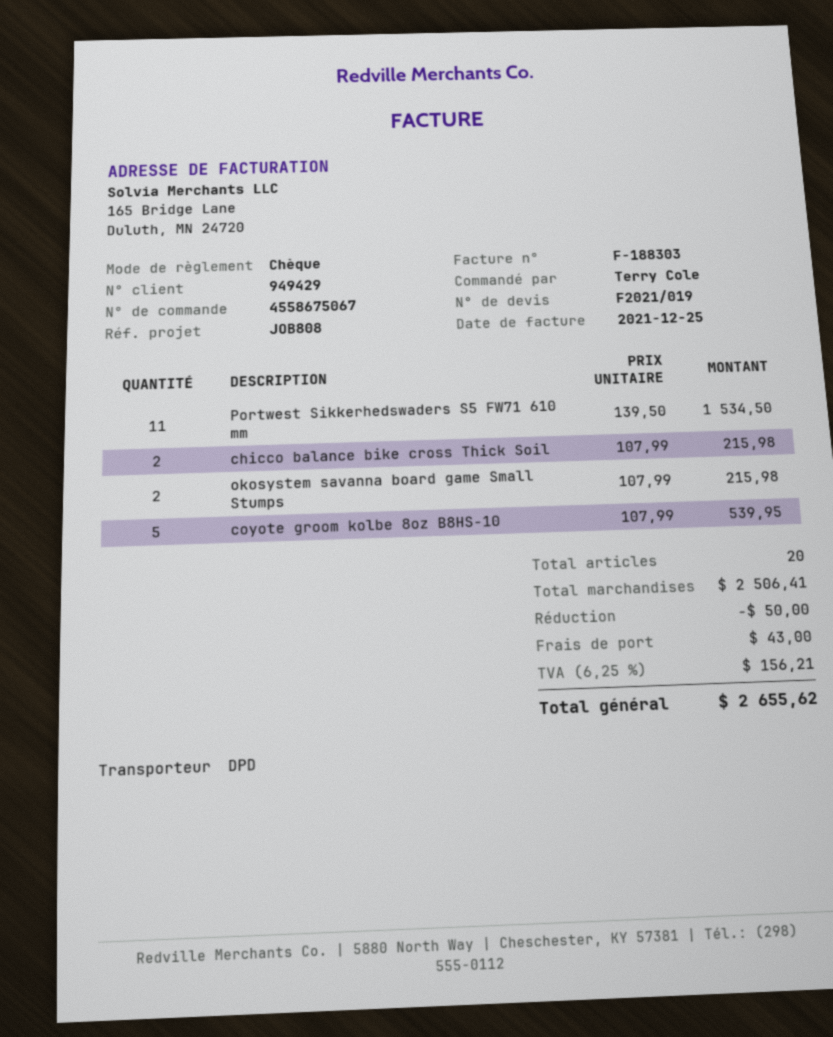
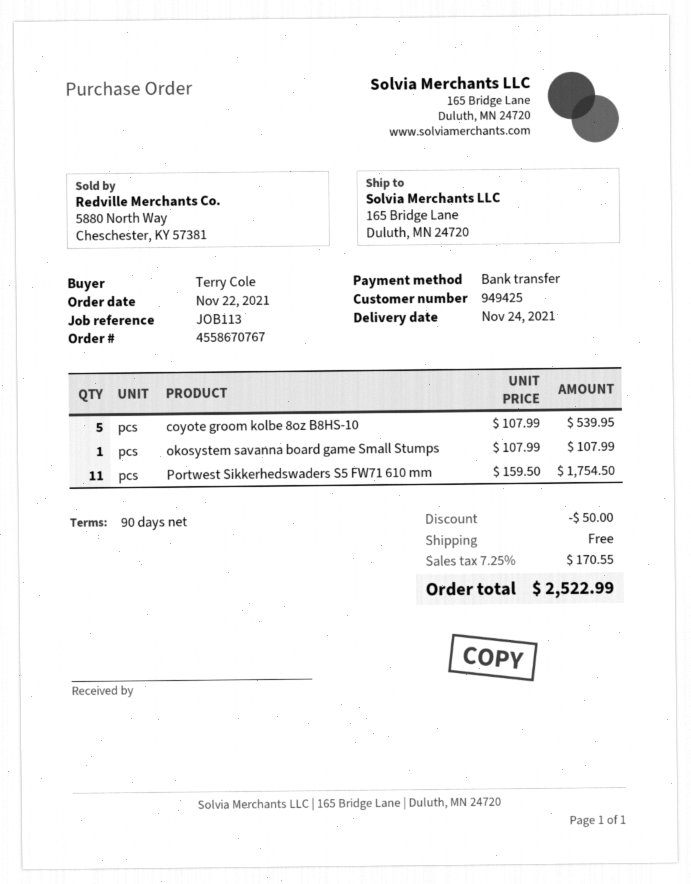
order number: 4558675067 -> 4558670767
customer number: 949429 -> 949425
reference: JOB808 -> JOB113
payment method: cheque -> bank transfer
Portwest Sikkerhedswaders S5 FW71 610 mm: 11 x 139.50 = 1534.50 -> 11 x 159.50 = 1754.50
chicco balance bike cross Thick Soil: 2 x 107.99 = 215.98 -> none
okosystem savanna board game Small Stumps: 2 x 107.99 = 215.98 -> 1 x 107.99 = 107.99
shipping: 43.00 -> 0.00
tax: 6.25% = 156.21 -> 7.25% = 170.55
total: 2655.62 -> 2522.99

